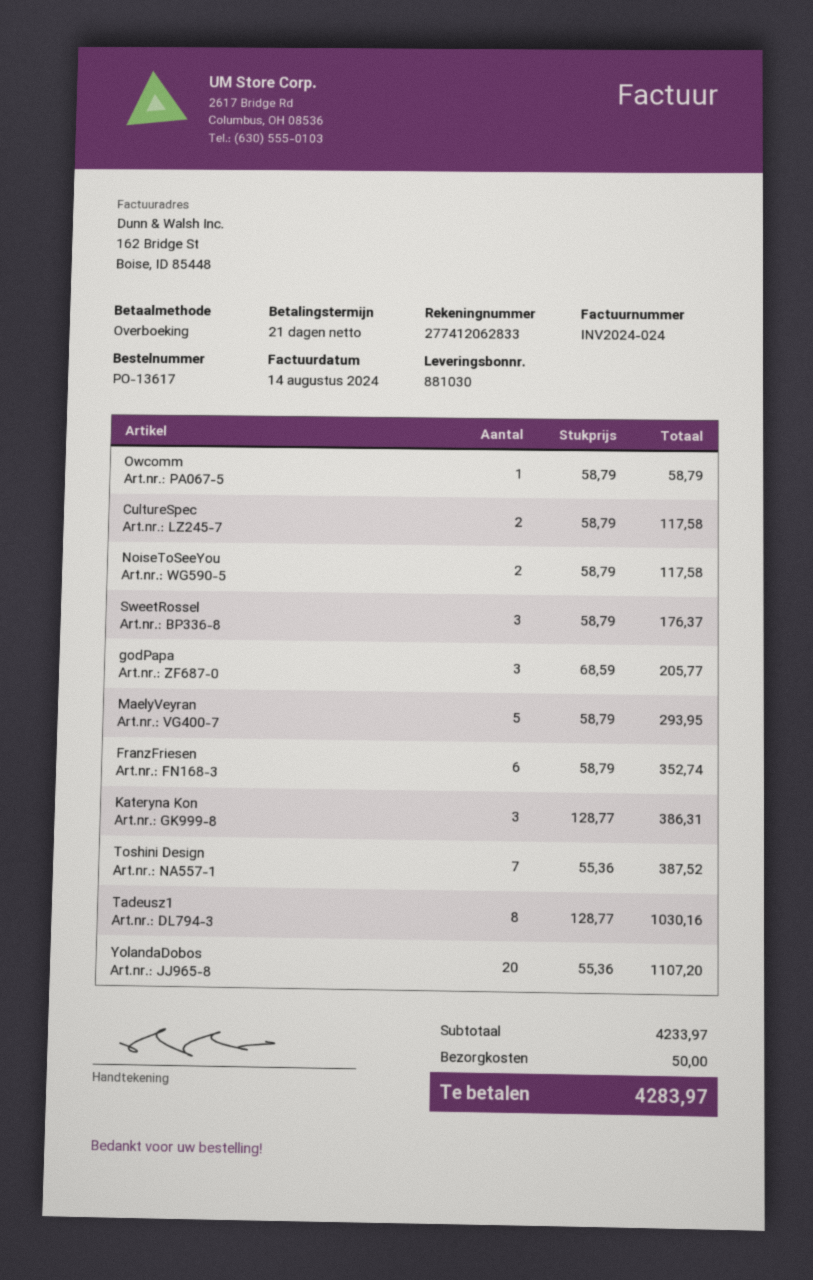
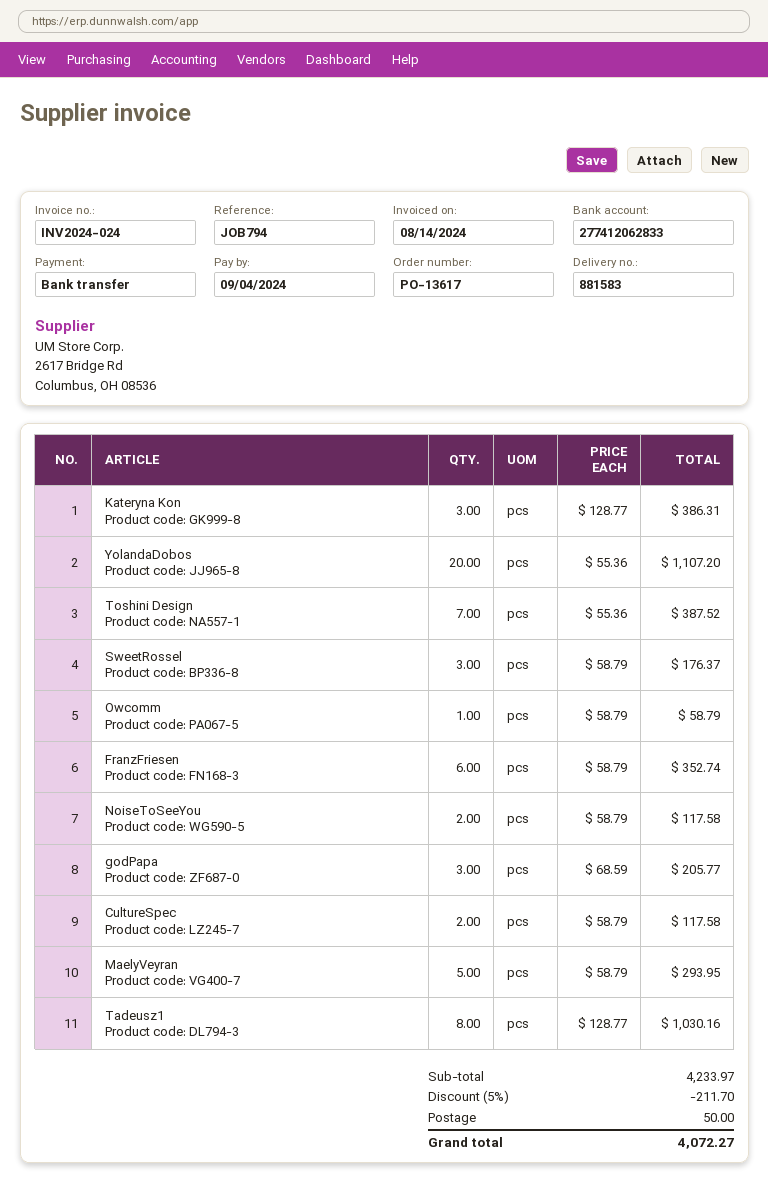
delivery note number: 881030 -> 881583
discount: none -> 5% = 211.70
total: 4283.97 -> 4072.27

